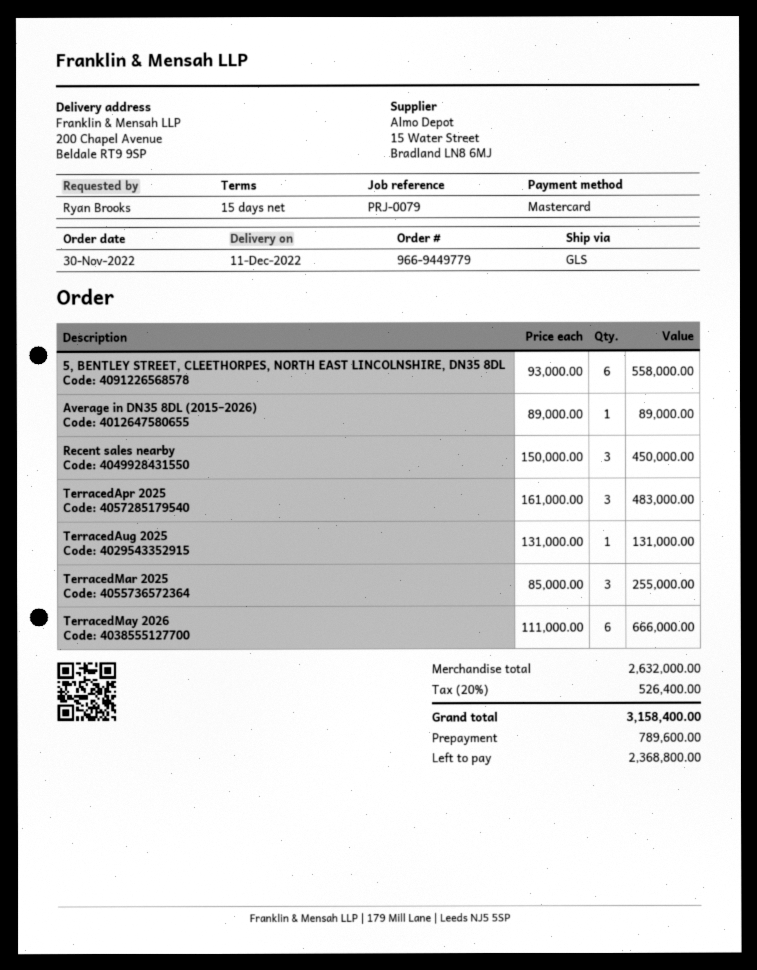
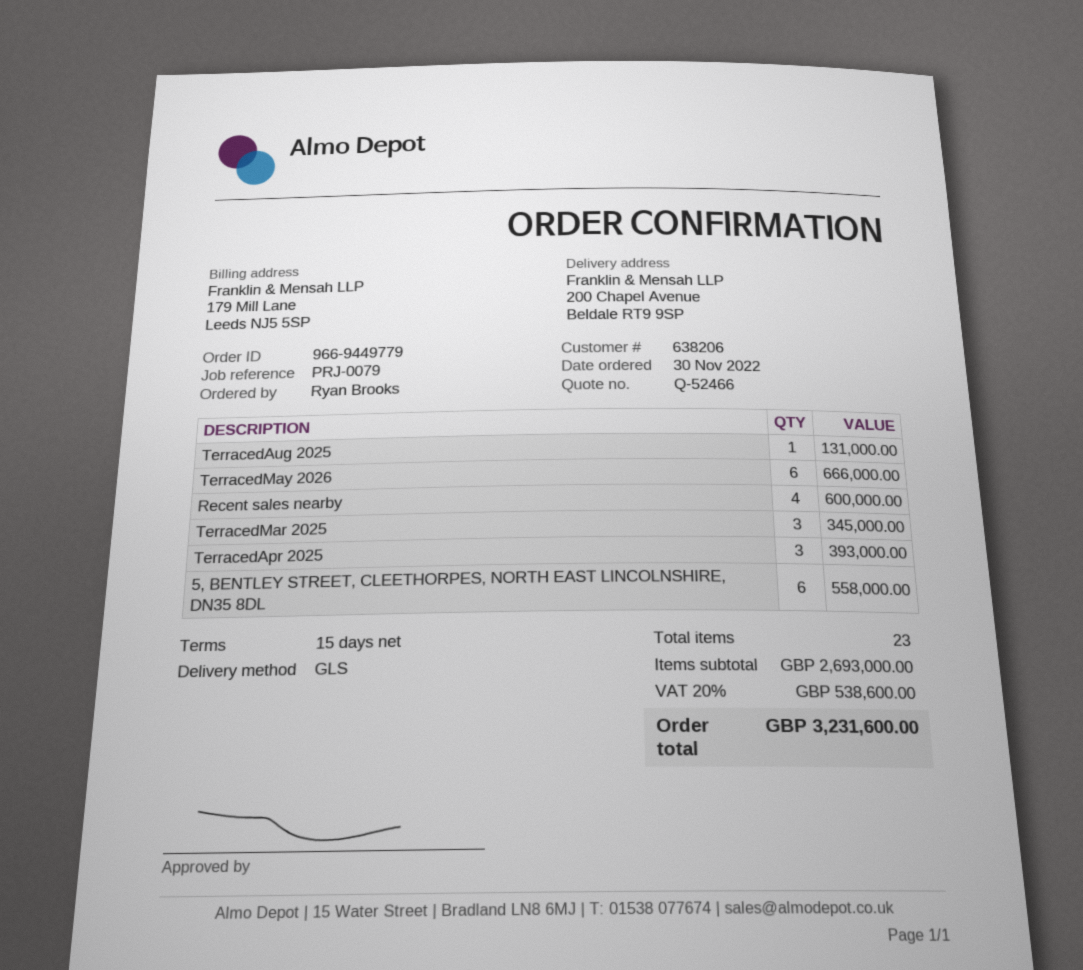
Average in DN35 8DL (2015–2026): 1 for 89000.00 -> none
Recent sales nearby: 3 for 450000.00 -> 4 for 600000.00
TerracedApr 2025: 3 for 483000.00 -> 3 for 393000.00
TerracedMar 2025: 3 for 255000.00 -> 3 for 345000.00
subtotal: 2632000.00 -> 2693000.00
tax: 20% = 526400.00 -> 20% = 538600.00
total: 3158400.00 -> 3231600.00

